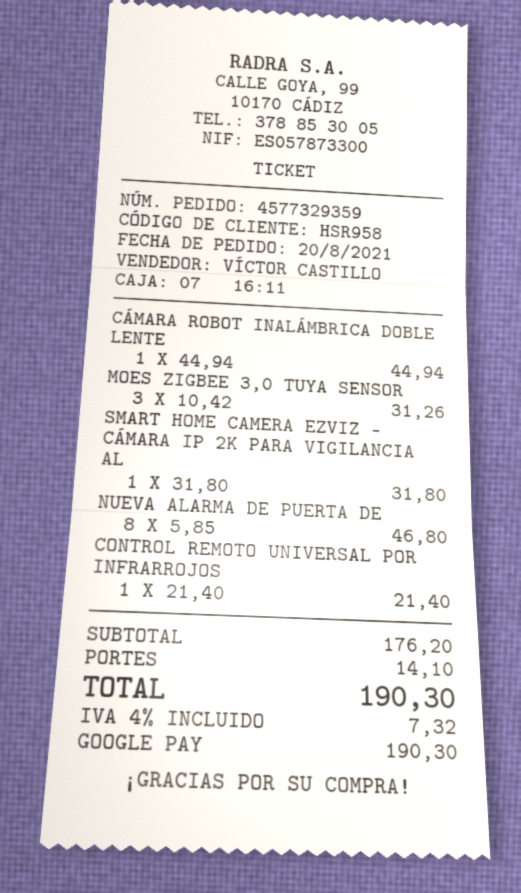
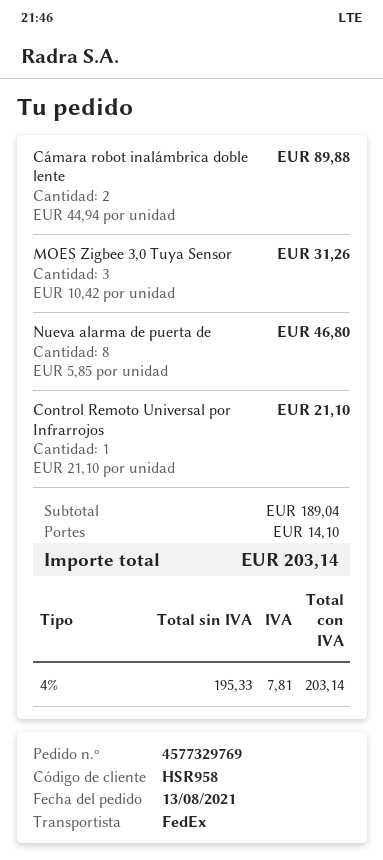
order number: 4577329359 -> 4577329769
order date: 2021-08-20 -> 2021-08-13
CÁMARA ROBOT INALÁMBRICA DOBLE LENTE: 1 x 44.94 = 44.94 -> 2 x 44.94 = 89.88
SMART HOME CAMERA EZVIZ - CÁMARA IP 2K PARA VIGILANCIA AL: 1 x 31.80 = 31.80 -> none
CONTROL REMOTO UNIVERSAL POR INFRARROJOS: 1 x 21.40 = 21.40 -> 1 x 21.10 = 21.10
subtotal: 176.20 -> 189.04
tax: 4% = 7.32 -> 4% = 7.81
total: 190.30 -> 203.14

